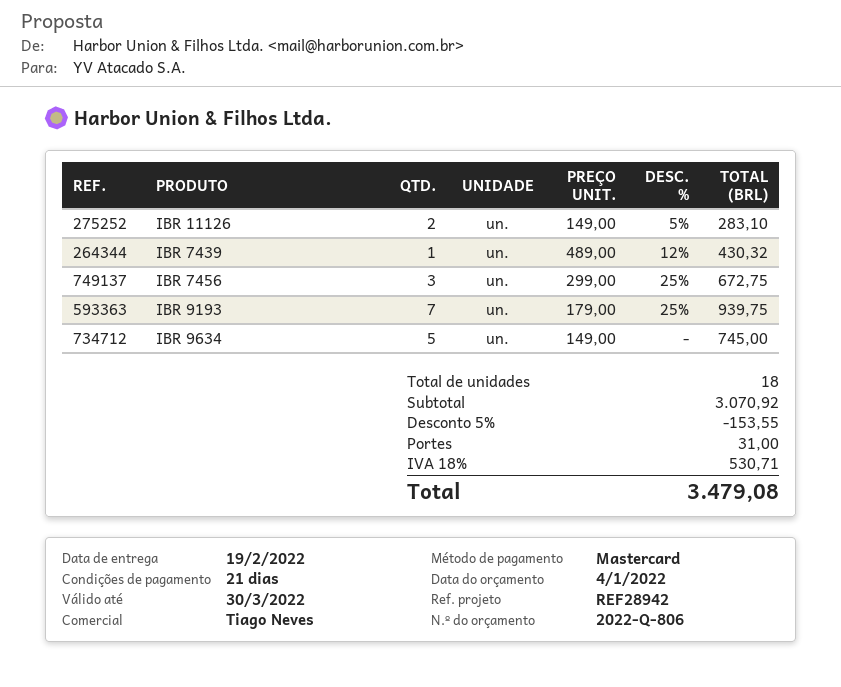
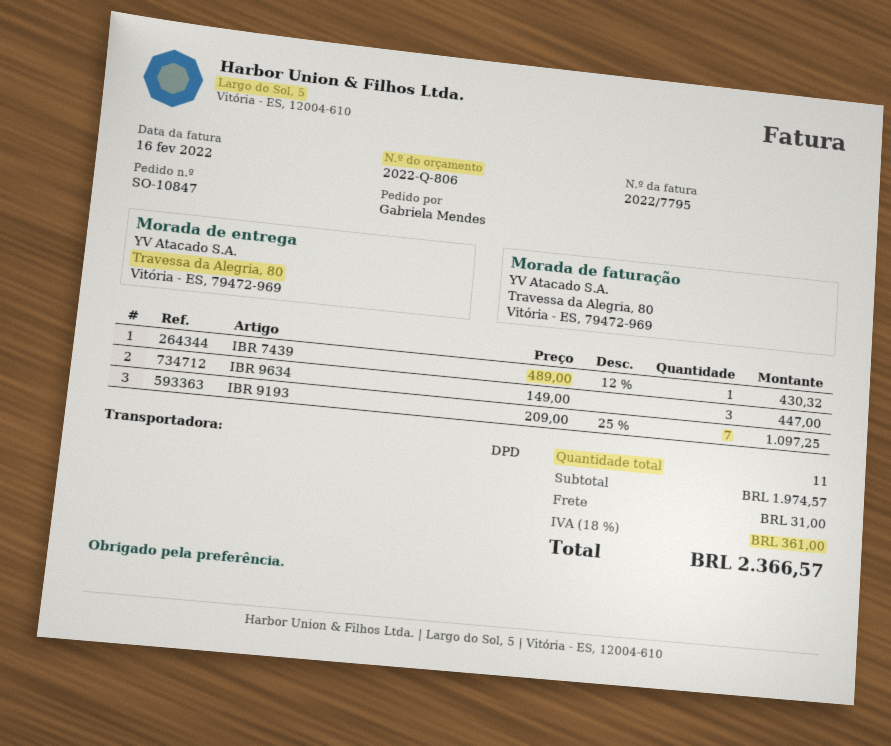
IBR 11126: 2 x 149.00 - 5% = 283.10 -> none
IBR 7456: 3 x 299.00 - 25% = 672.75 -> none
IBR 9193: 7 x 179.00 - 25% = 939.75 -> 7 x 209.00 - 25% = 1097.25
IBR 9634: 5 x 149.00 = 745.00 -> 3 x 149.00 = 447.00
total quantity: 18 -> 11
subtotal: 3070.92 -> 1974.57
discount: 5% = 153.55 -> none
tax: 18% = 530.71 -> 18% = 361.00
total: 3479.08 -> 2366.57

